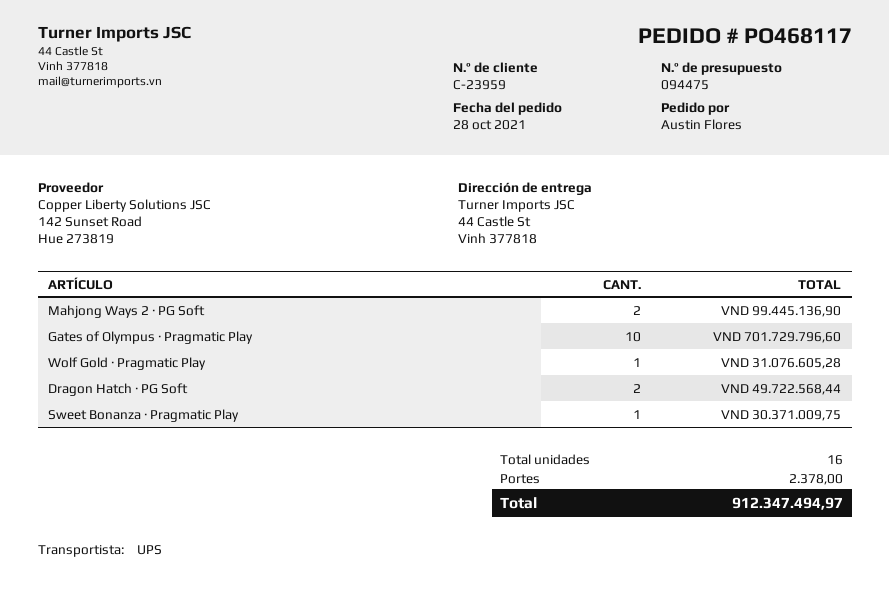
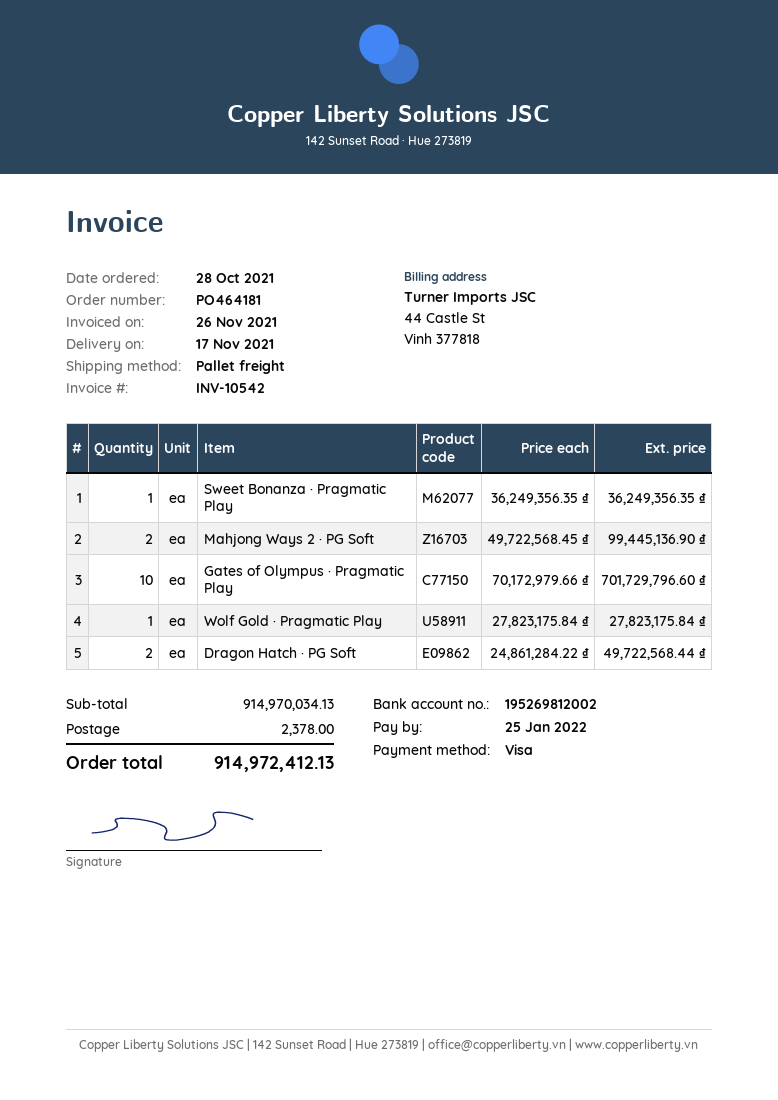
order number: PO468117 -> PO464181
shipping method: UPS -> pallet freight
Wolf Gold · Pragmatic Play: 1 for 31076605.28 -> 1 for 27823175.84
Sweet Bonanza · Pragmatic Play: 1 for 30371009.75 -> 1 for 36249356.35
total: 912347494.97 -> 914972412.13

